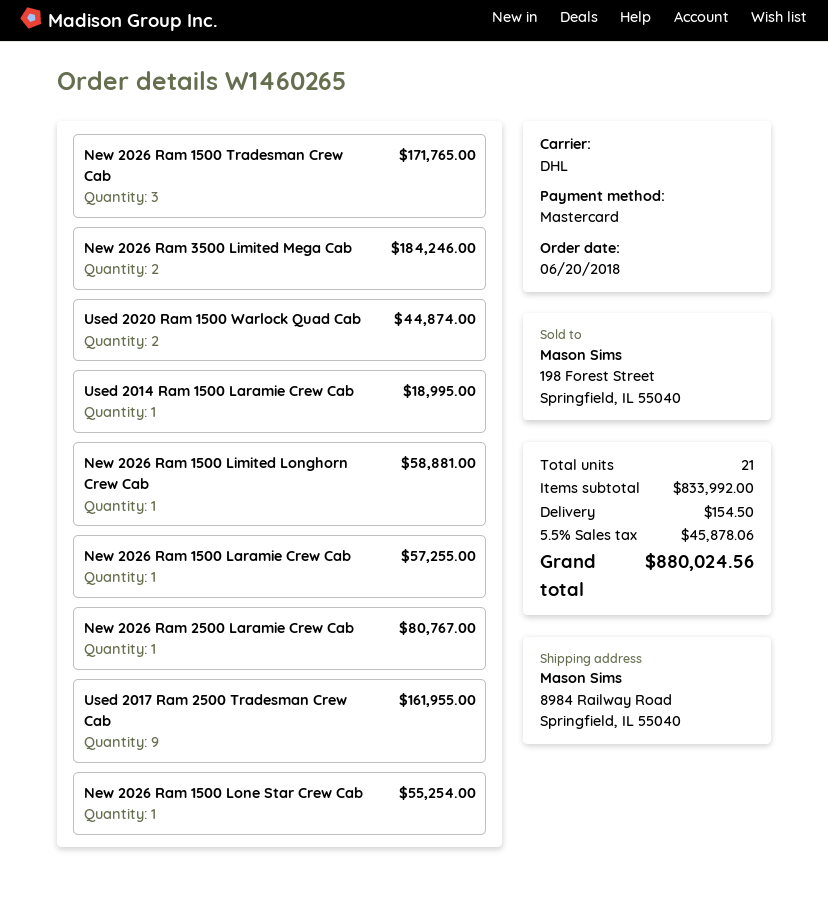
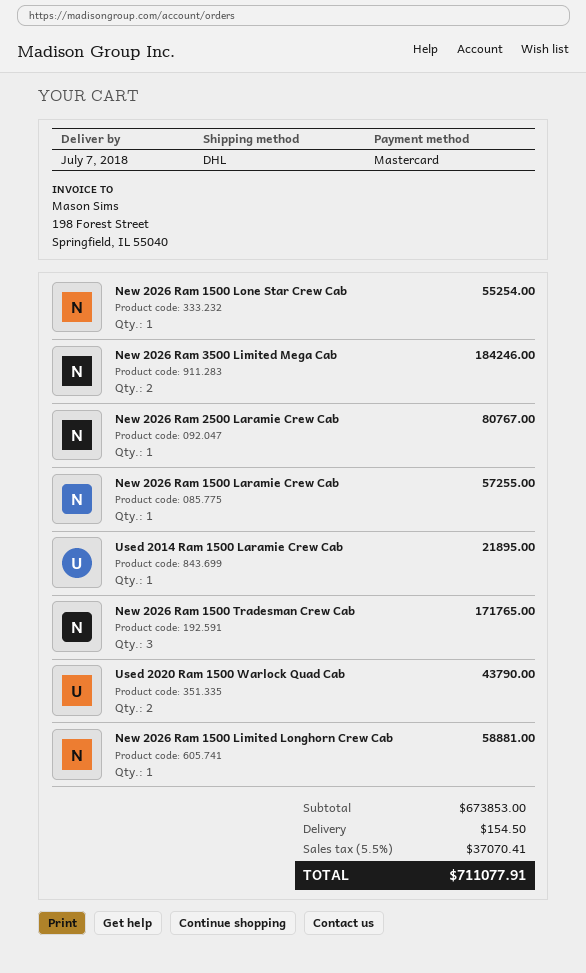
Used 2020 Ram 1500 Warlock Quad Cab: 2 for 44874.00 -> 2 for 43790.00
Used 2014 Ram 1500 Laramie Crew Cab: 1 for 18995.00 -> 1 for 21895.00
Used 2017 Ram 2500 Tradesman Crew Cab: 9 for 161955.00 -> none
subtotal: 833992.00 -> 673853.00
tax: 5.5% = 45878.06 -> 5.5% = 37070.41
total: 880024.56 -> 711077.91

